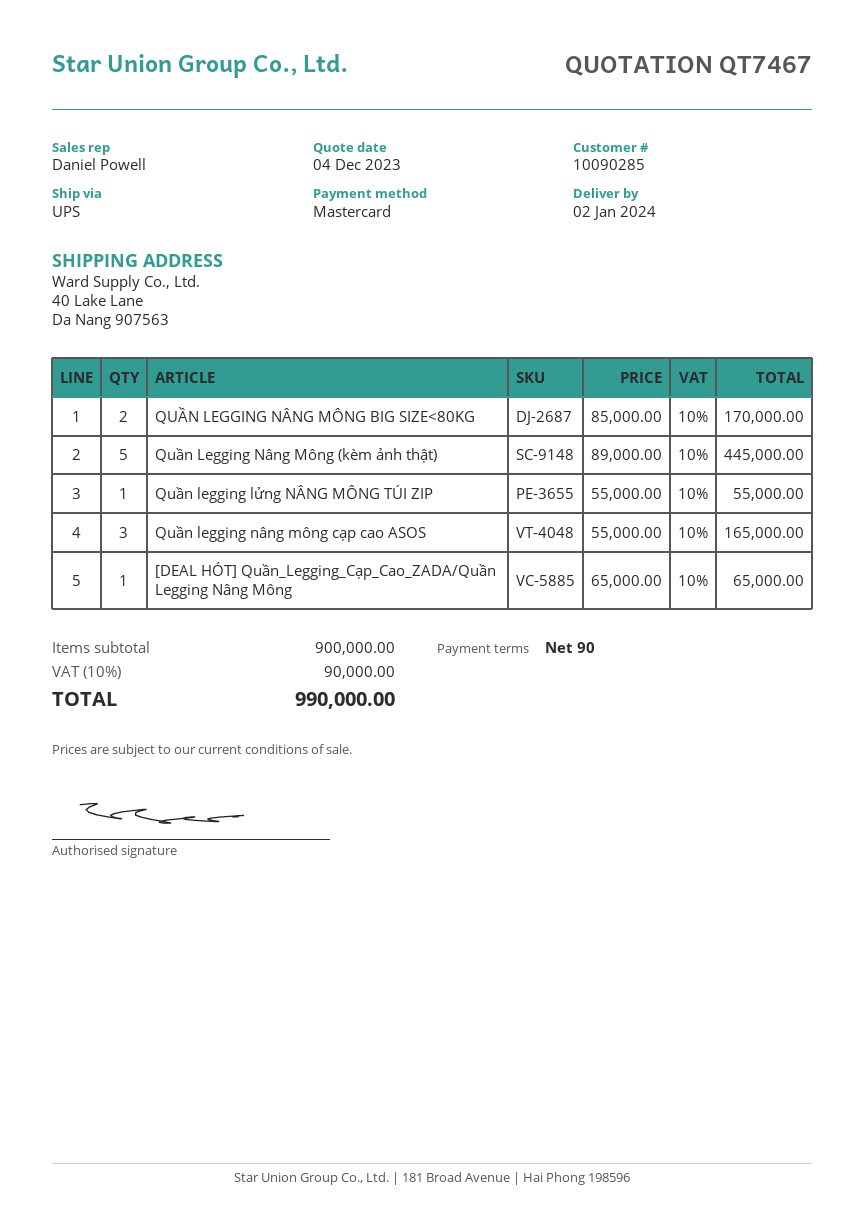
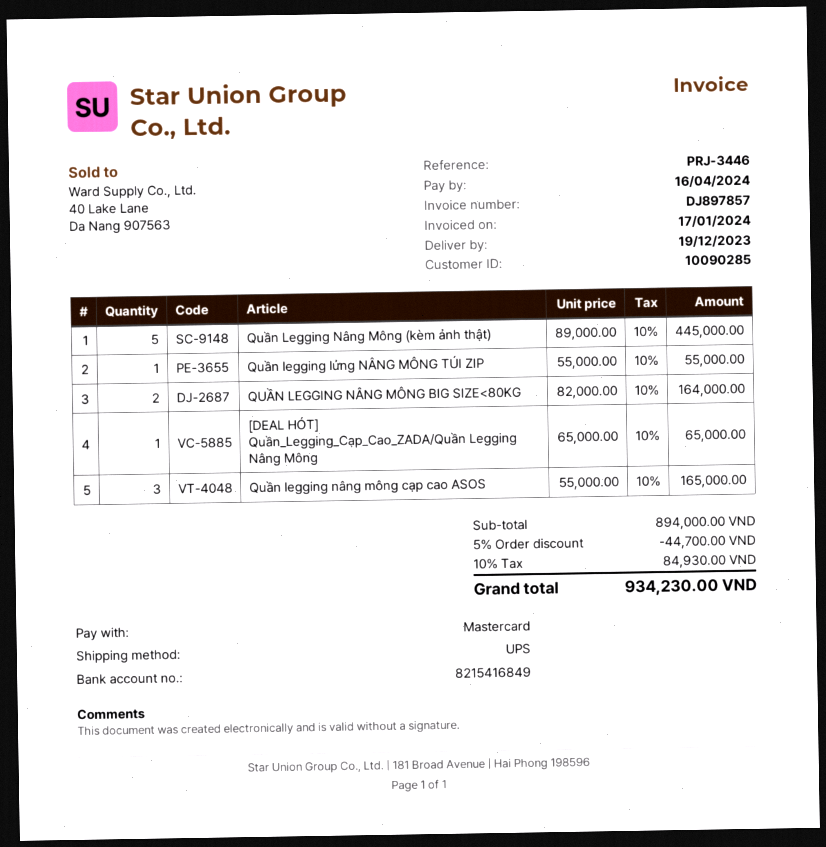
delivery date: 2024-01-02 -> 2023-12-19
QUẦN LEGGING NÂNG MÔNG BIG SIZE<80KG: 2 x 85000.00 = 170000.00 -> 2 x 82000.00 = 164000.00
subtotal: 900000.00 -> 894000.00
discount: none -> 5% = 44700.00
tax: 10% = 90000.00 -> 10% = 84930.00
total: 990000.00 -> 934230.00

